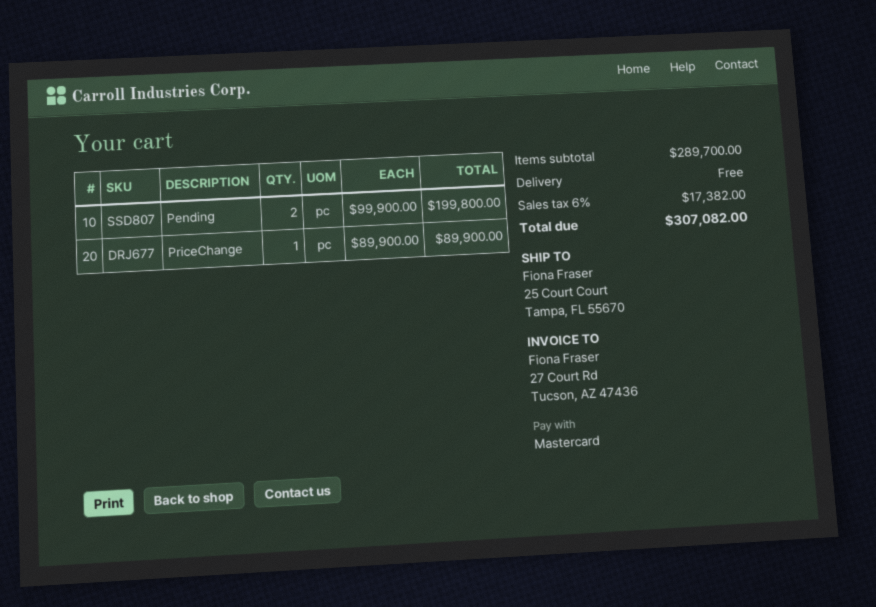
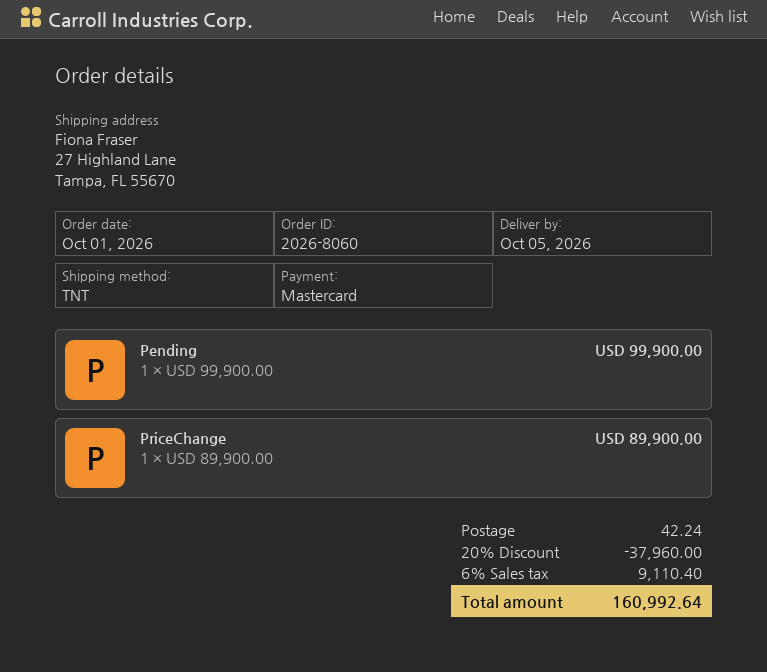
ship to: 25 Court Court, Tampa, FL 55670 -> 27 Highland Lane, Tampa, FL 55670
Pending: 2 x 99900.00 = 199800.00 -> 1 x 99900.00 = 99900.00
discount: none -> 20% = 37960.00
shipping: 0.00 -> 42.24
tax: 6% = 17382.00 -> 6% = 9110.40
total: 307082.00 -> 160992.64

